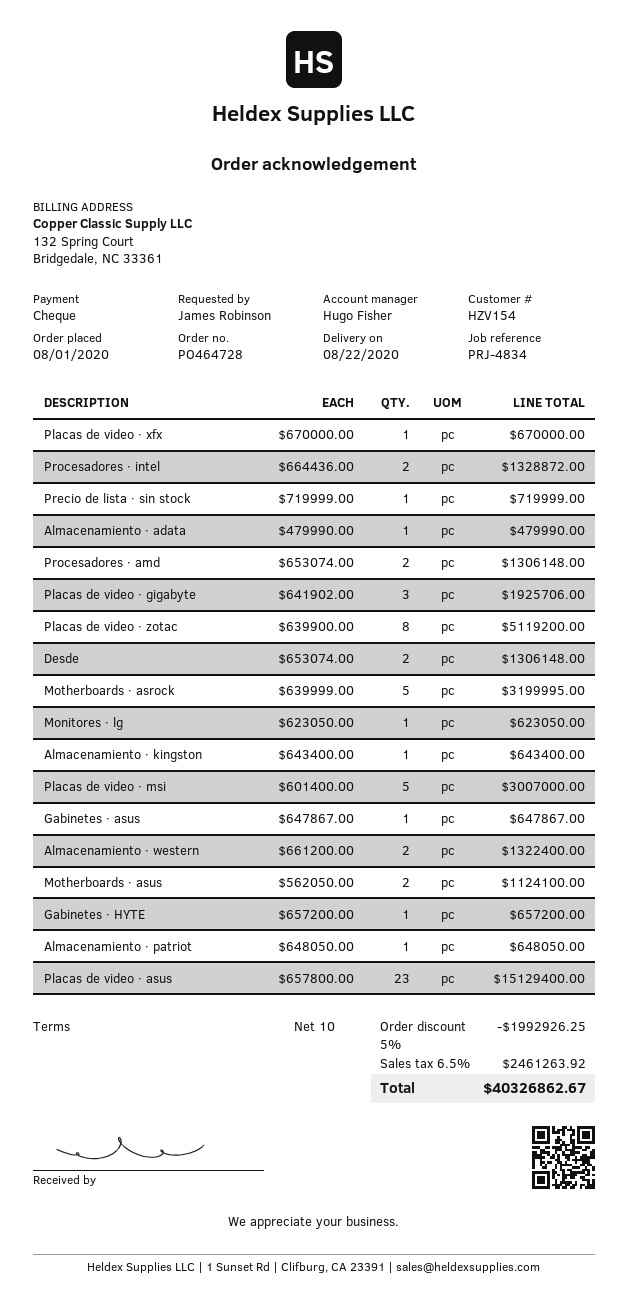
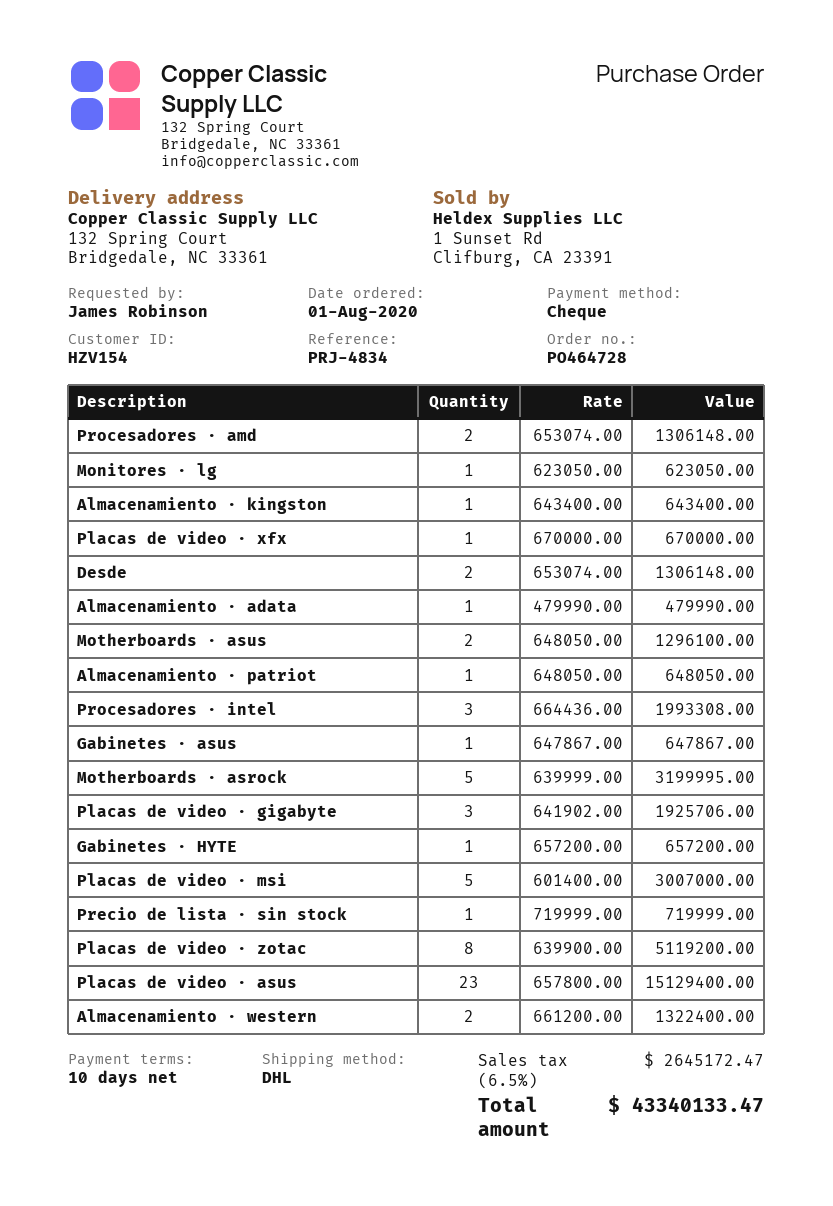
Procesadores · intel: 2 x 664436.00 = 1328872.00 -> 3 x 664436.00 = 1993308.00
Motherboards · asus: 2 x 562050.00 = 1124100.00 -> 2 x 648050.00 = 1296100.00
discount: 5% = 1992926.25 -> none
tax: 6.5% = 2461263.92 -> 6.5% = 2645172.47
total: 40326862.67 -> 43340133.47

